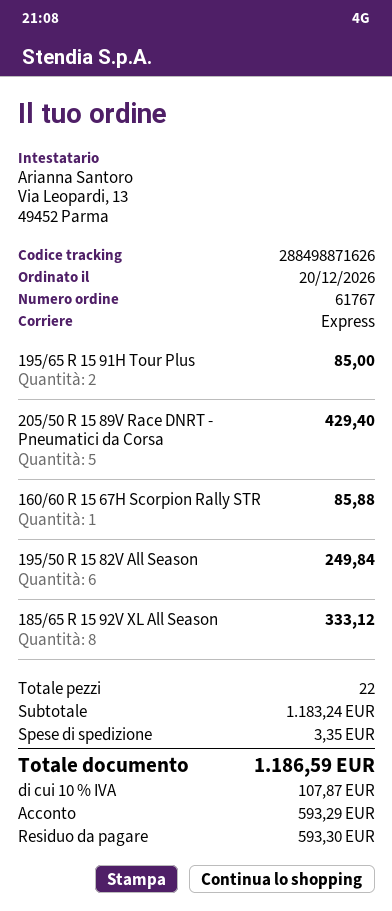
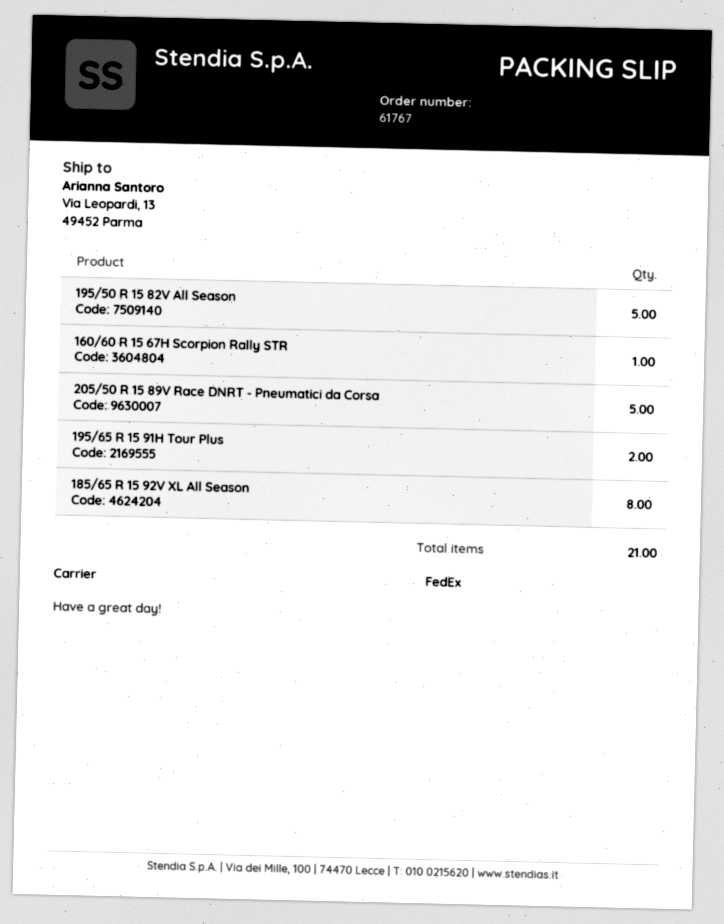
shipping method: express -> FedEx
195/50 R 15 82V All Season: 6 -> 5
total quantity: 22 -> 21

